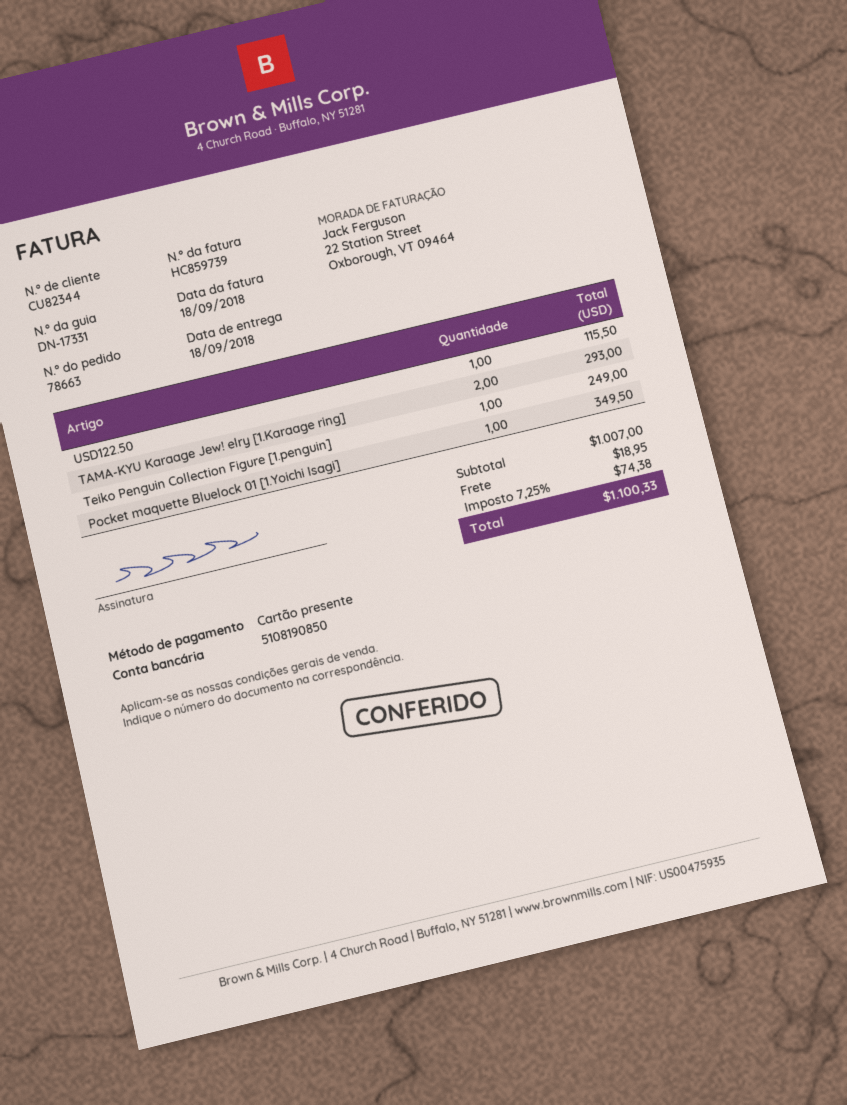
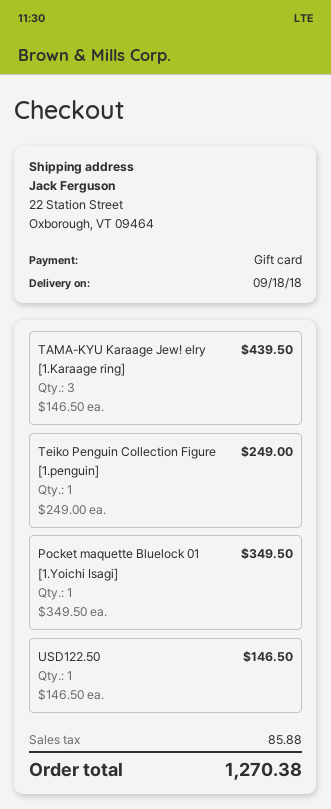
USD122.50: 1 for 115.50 -> 1 for 146.50
TAMA-KYU Karaage Jew! elry [1.Karaage ring]: 2 for 293.00 -> 3 for 439.50
shipping: 18.95 -> none
tax: 74.38 -> 85.88
total: 1100.33 -> 1270.38

